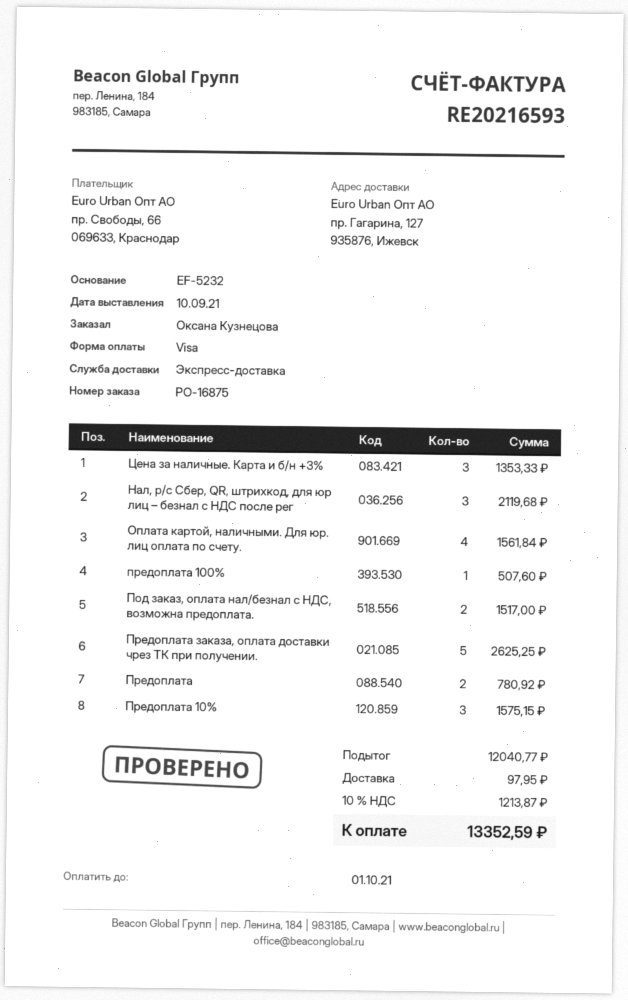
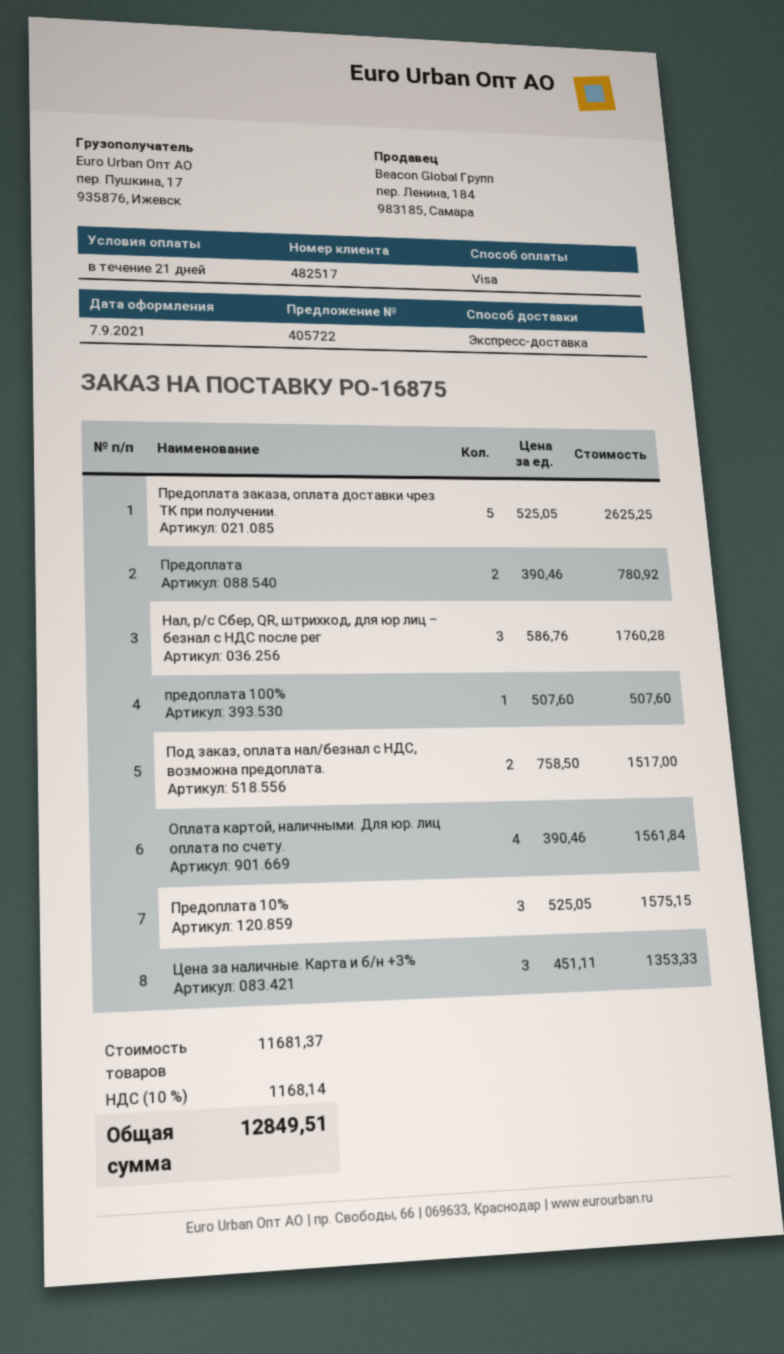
ship to: пр. Гагарина, 127, 935876, Ижевск -> пер. Пушкина, 17, 935876, Ижевск
Нал, р/с Сбер, QR, штрихкод, для юр лиц – безнал с НДС после рег: 3 for 2119.68 -> 3 for 1760.28
subtotal: 12040.77 -> 11681.37
shipping: 97.95 -> none
tax: 10% = 1213.87 -> 10% = 1168.14
total: 13352.59 -> 12849.51

